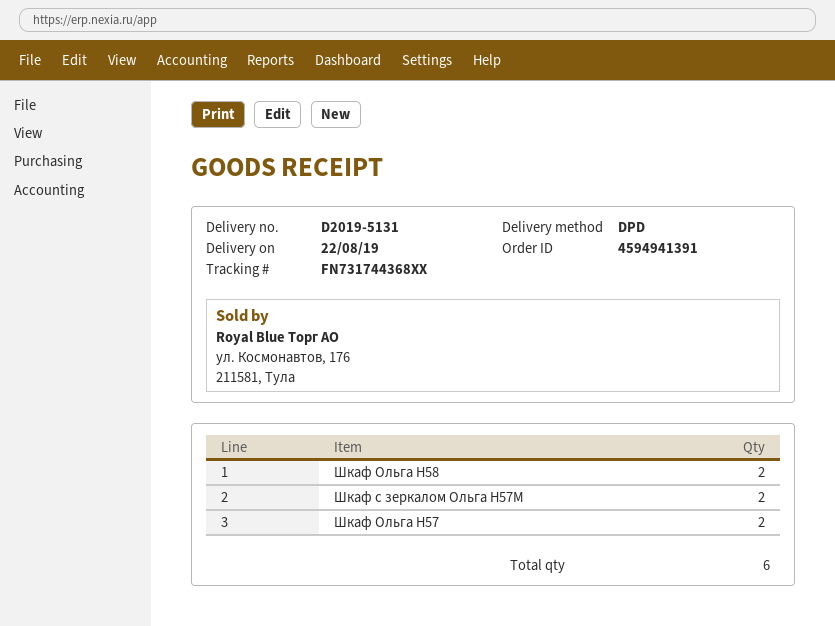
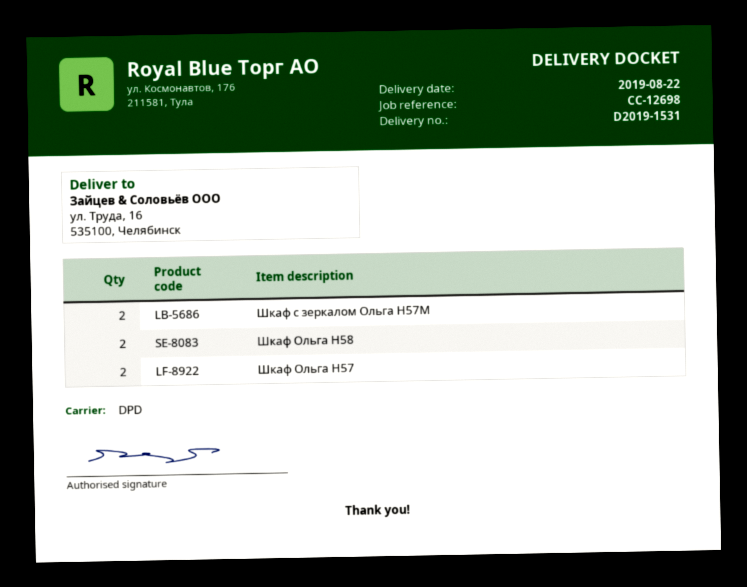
delivery note number: D2019-5131 -> D2019-1531

